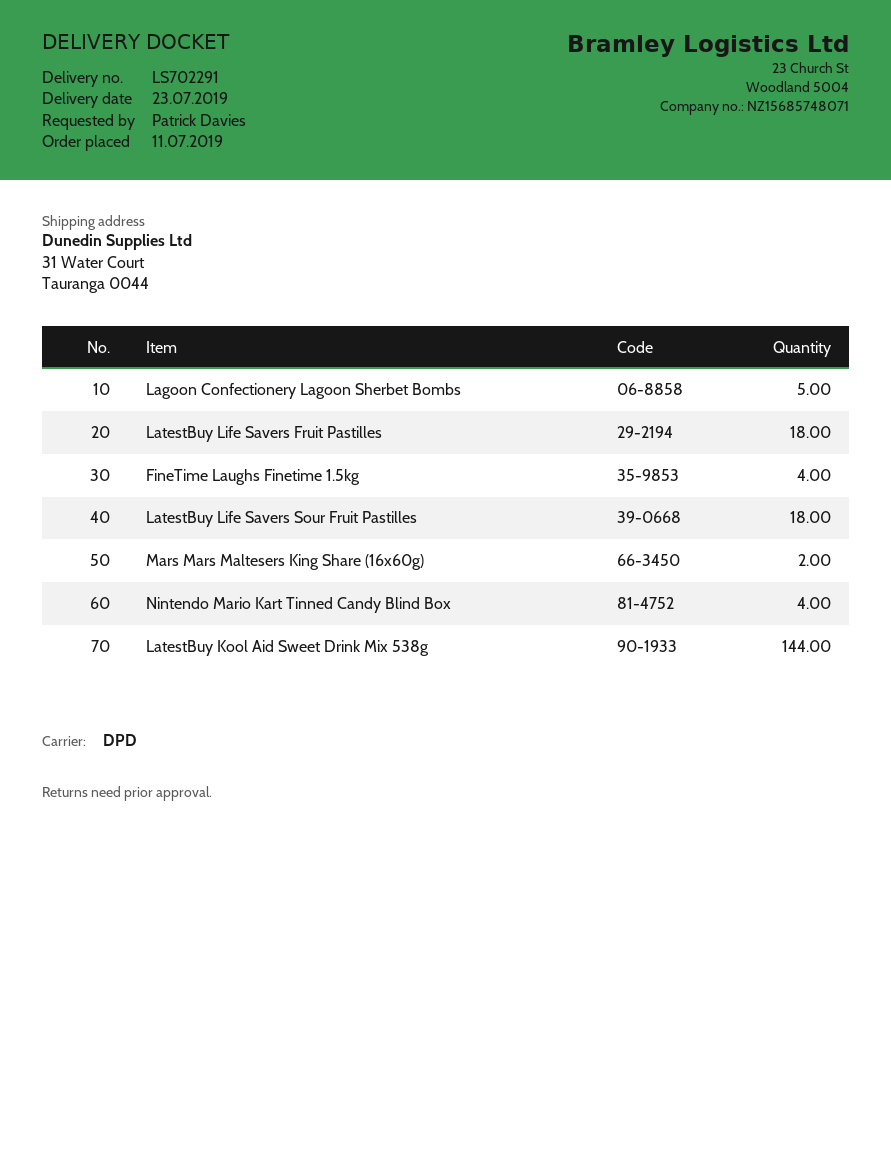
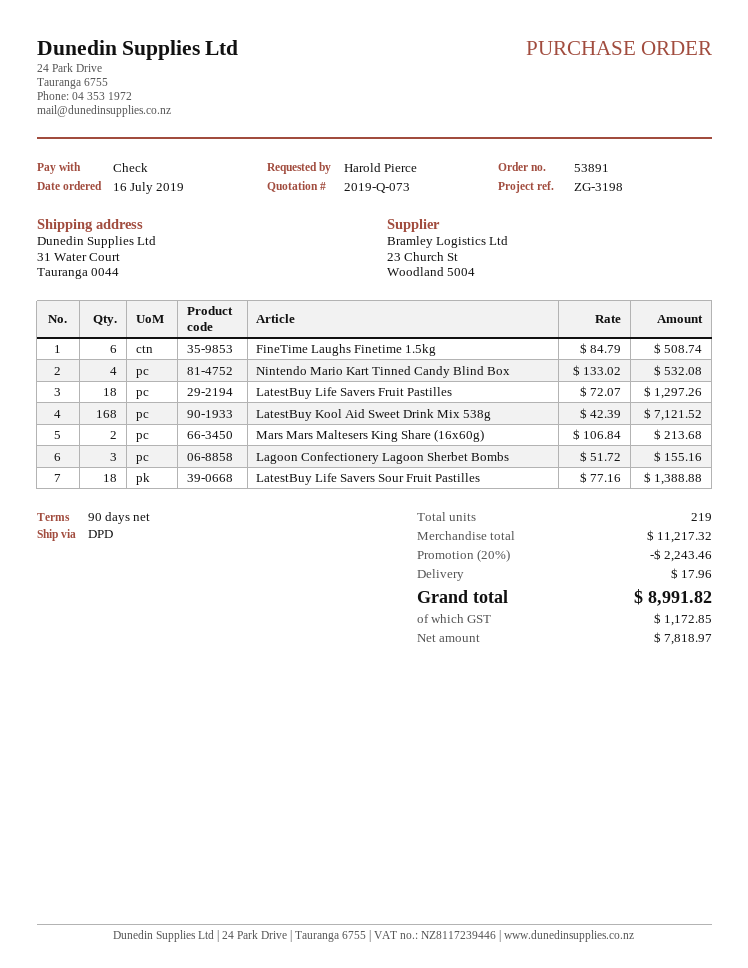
order date: 2019-07-11 -> 2019-07-16
ordered by: Patrick Davies -> Harold Pierce
Lagoon Confectionery Lagoon Sherbet Bombs: 5 -> 3
FineTime Laughs Finetime 1.5kg: 4 -> 6
LatestBuy Kool Aid Sweet Drink Mix 538g: 144 -> 168

